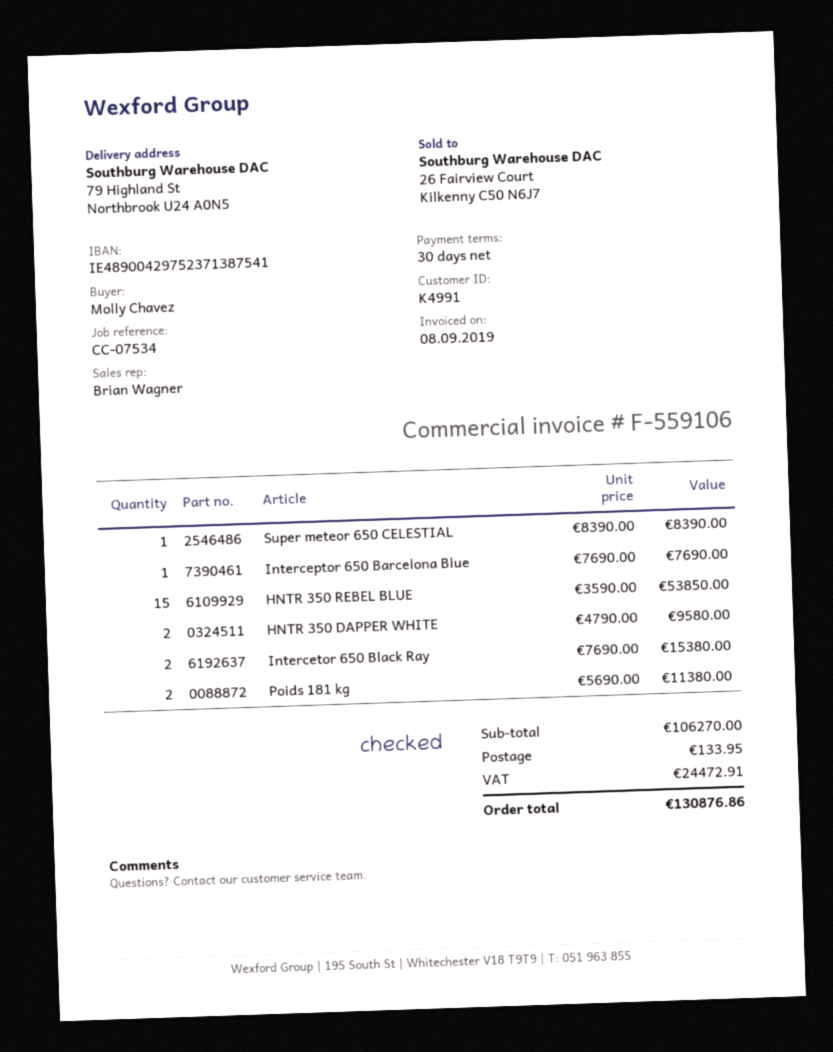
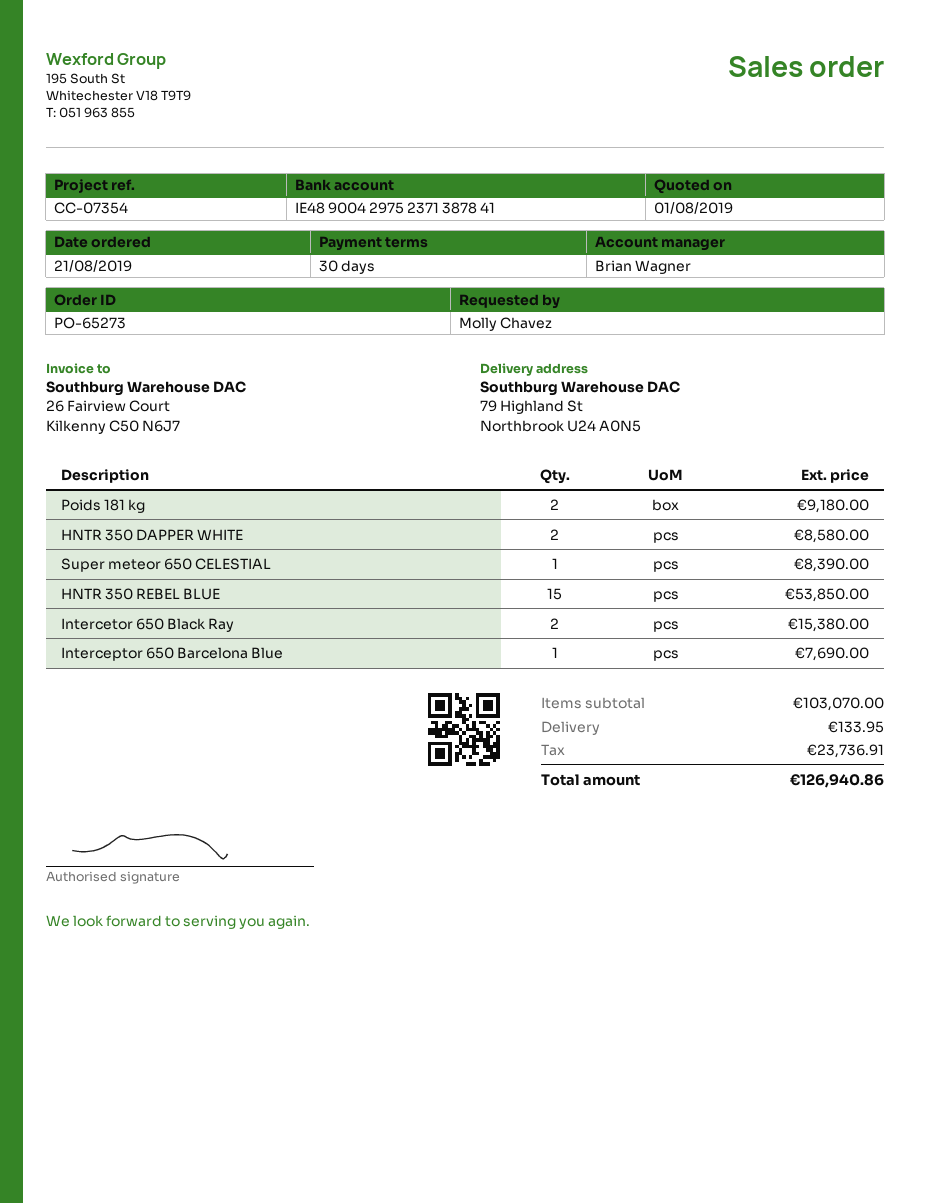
reference: CC-07534 -> CC-07354
bank account: IE48900429752371387541 -> IE48900429752371387841
HNTR 350 DAPPER WHITE: 2 for 9580.00 -> 2 for 8580.00
Poids 181 kg: 2 for 11380.00 -> 2 for 9180.00
subtotal: 106270.00 -> 103070.00
tax: 24472.91 -> 23736.91
total: 130876.86 -> 126940.86

